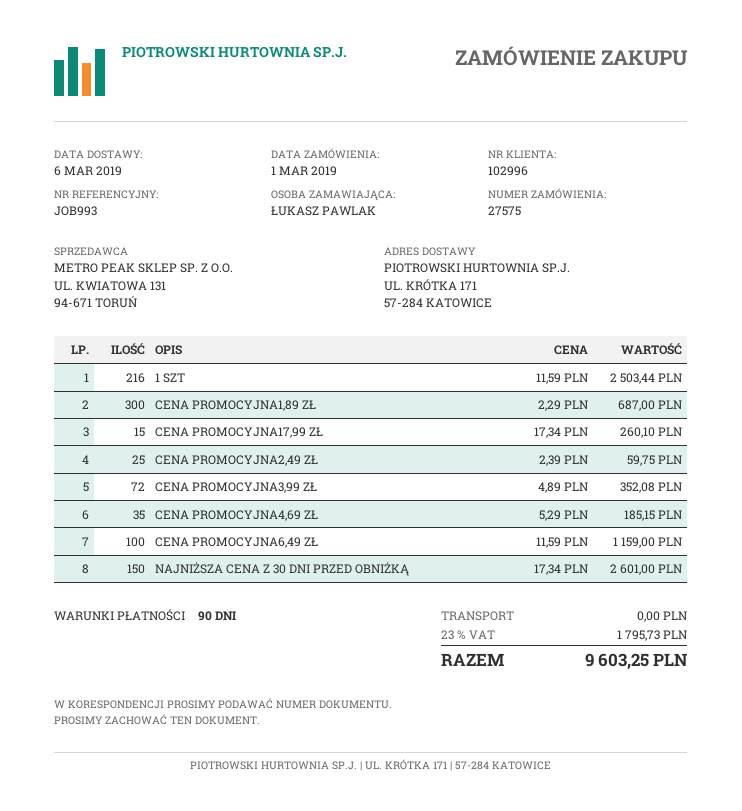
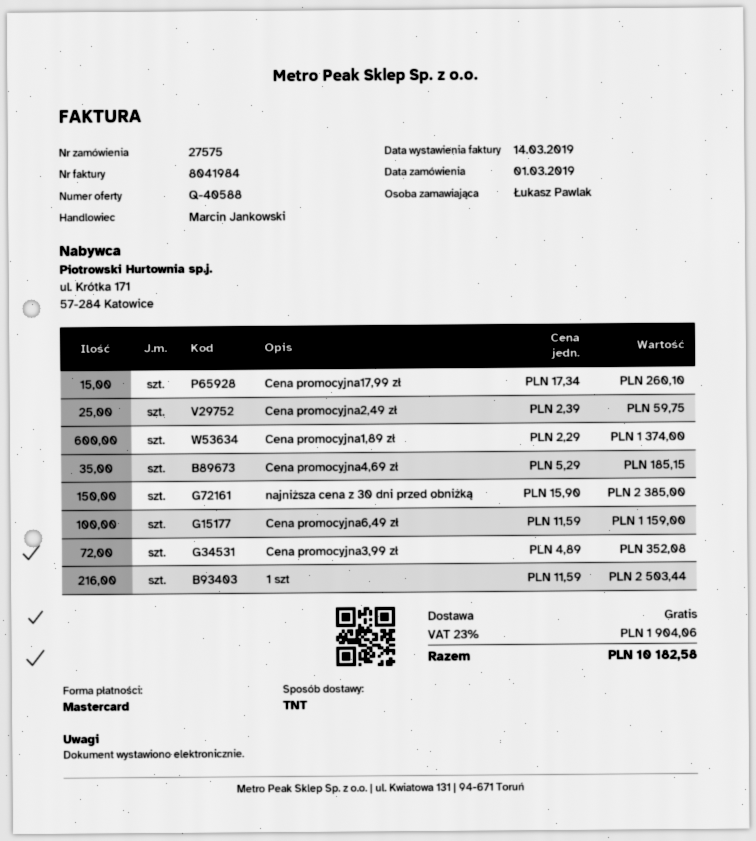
CENA PROMOCYJNA1,89 ZŁ: 300 x 2.29 = 687.00 -> 600 x 2.29 = 1374.00
NAJNIŻSZA CENA Z 30 DNI PRZED OBNIŻKĄ: 150 x 17.34 = 2601.00 -> 150 x 15.90 = 2385.00
tax: 23% = 1795.73 -> 23% = 1904.06
total: 9603.25 -> 10182.58

